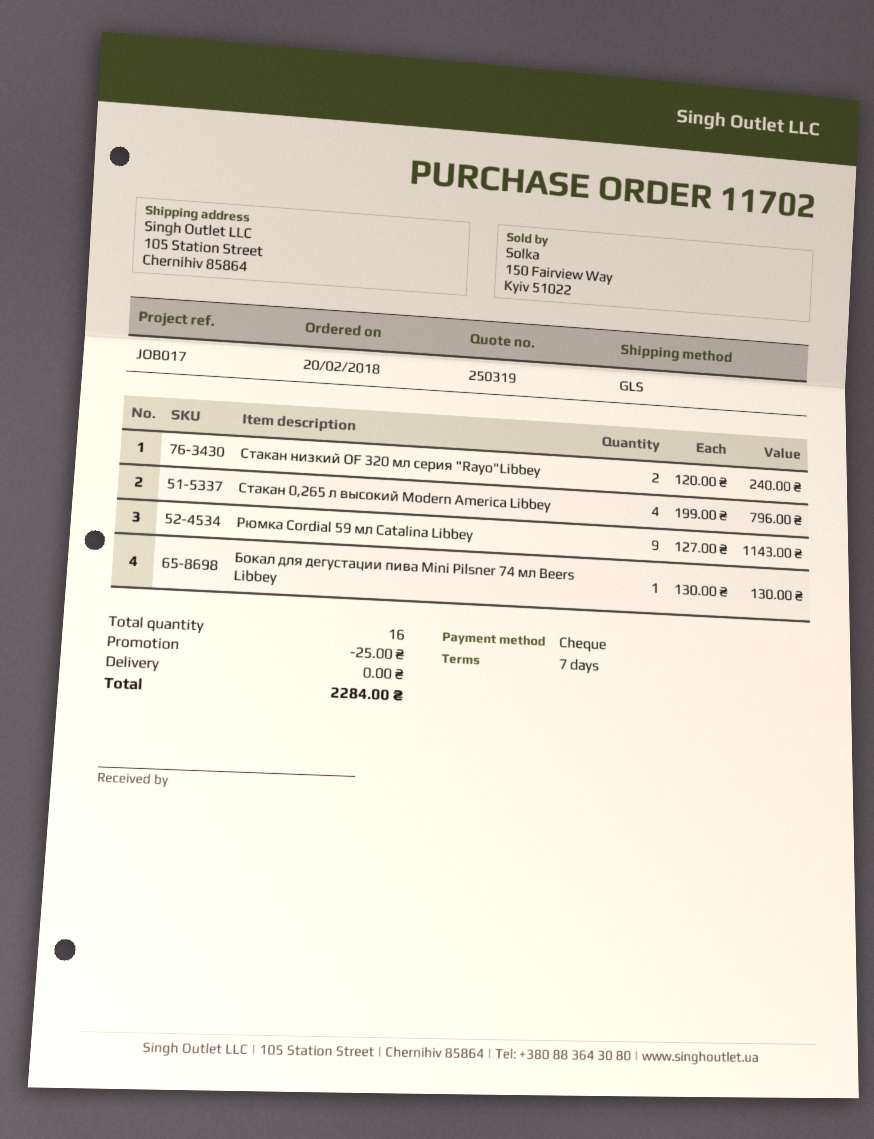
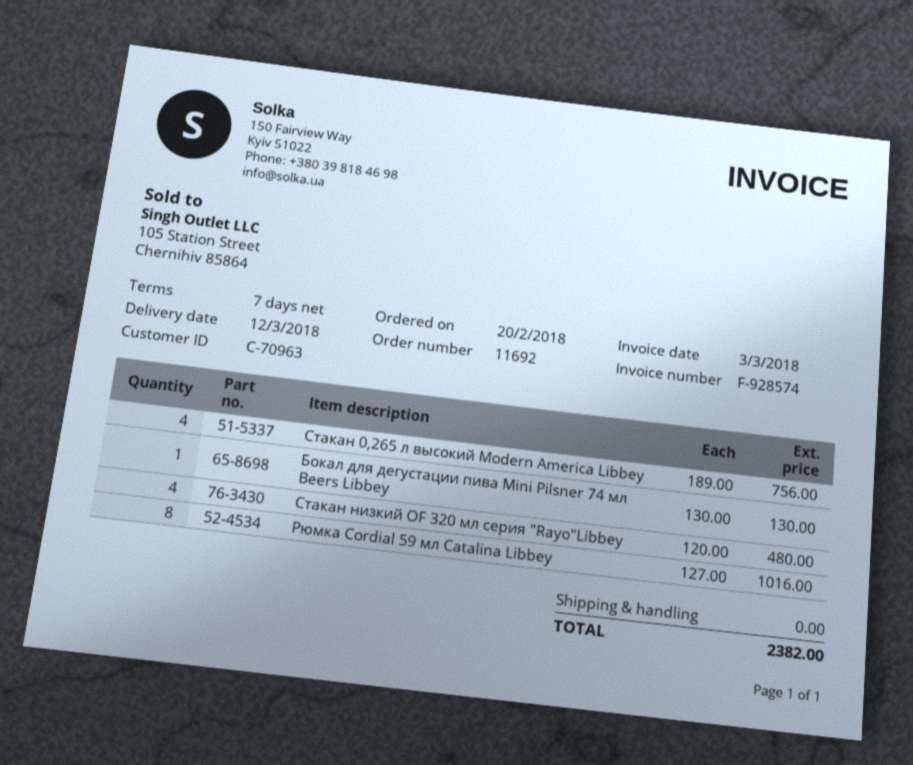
order number: 11702 -> 11692
Стакан низкий OF 320 мл серия "Rayo"Libbey: 2 x 120.00 = 240.00 -> 4 x 120.00 = 480.00
Стакан 0,265 л высокий Modern America Libbey: 4 x 199.00 = 796.00 -> 4 x 189.00 = 756.00
Рюмка Cordial 59 мл Catalina Libbey: 9 x 127.00 = 1143.00 -> 8 x 127.00 = 1016.00
discount: 25.00 -> none
total: 2284.00 -> 2382.00

